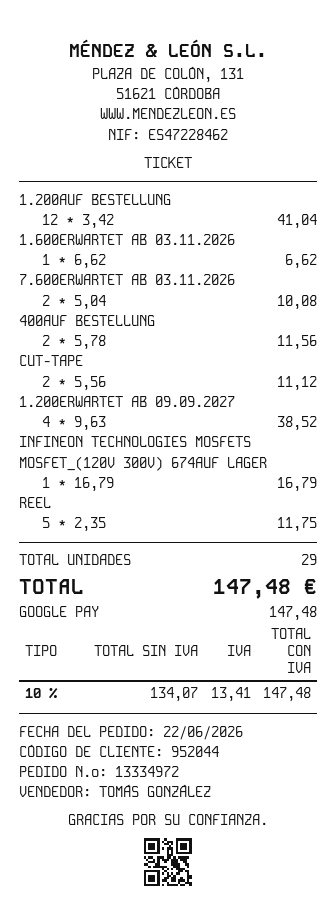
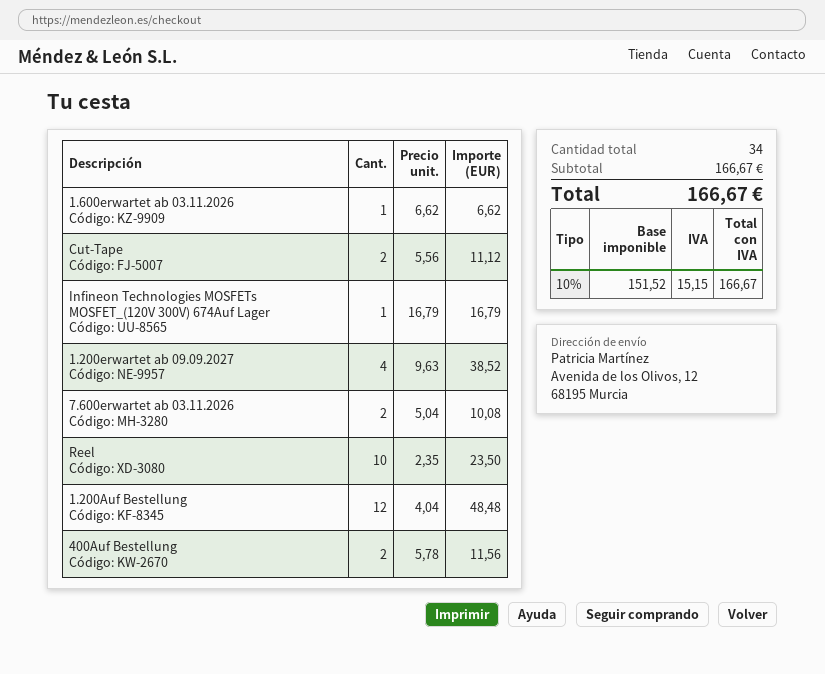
1.200AUF BESTELLUNG: 12 x 3.42 = 41.04 -> 12 x 4.04 = 48.48
REEL: 5 x 2.35 = 11.75 -> 10 x 2.35 = 23.50
total quantity: 29 -> 34
net: 134.07 -> 151.52
tax: 10% = 13.41 -> 10% = 15.15
total: 147.48 -> 166.67

